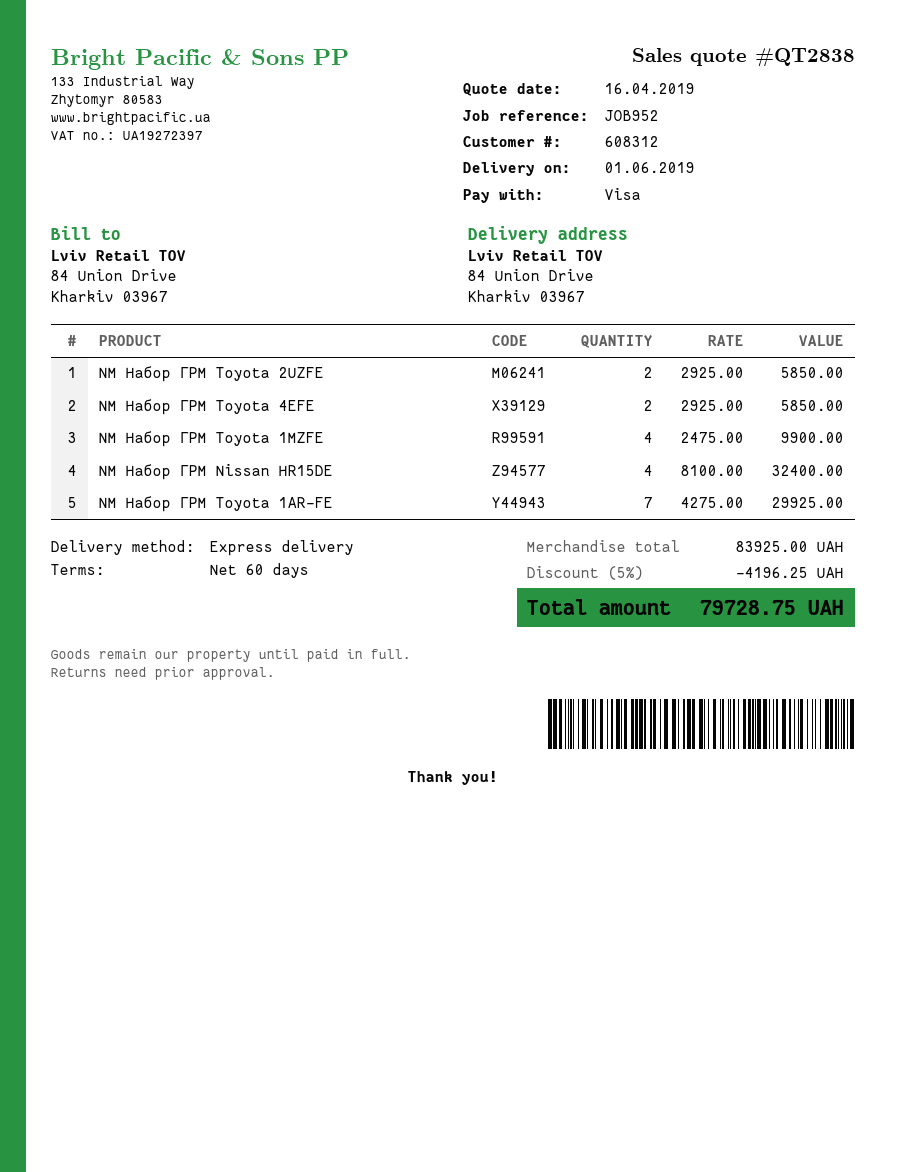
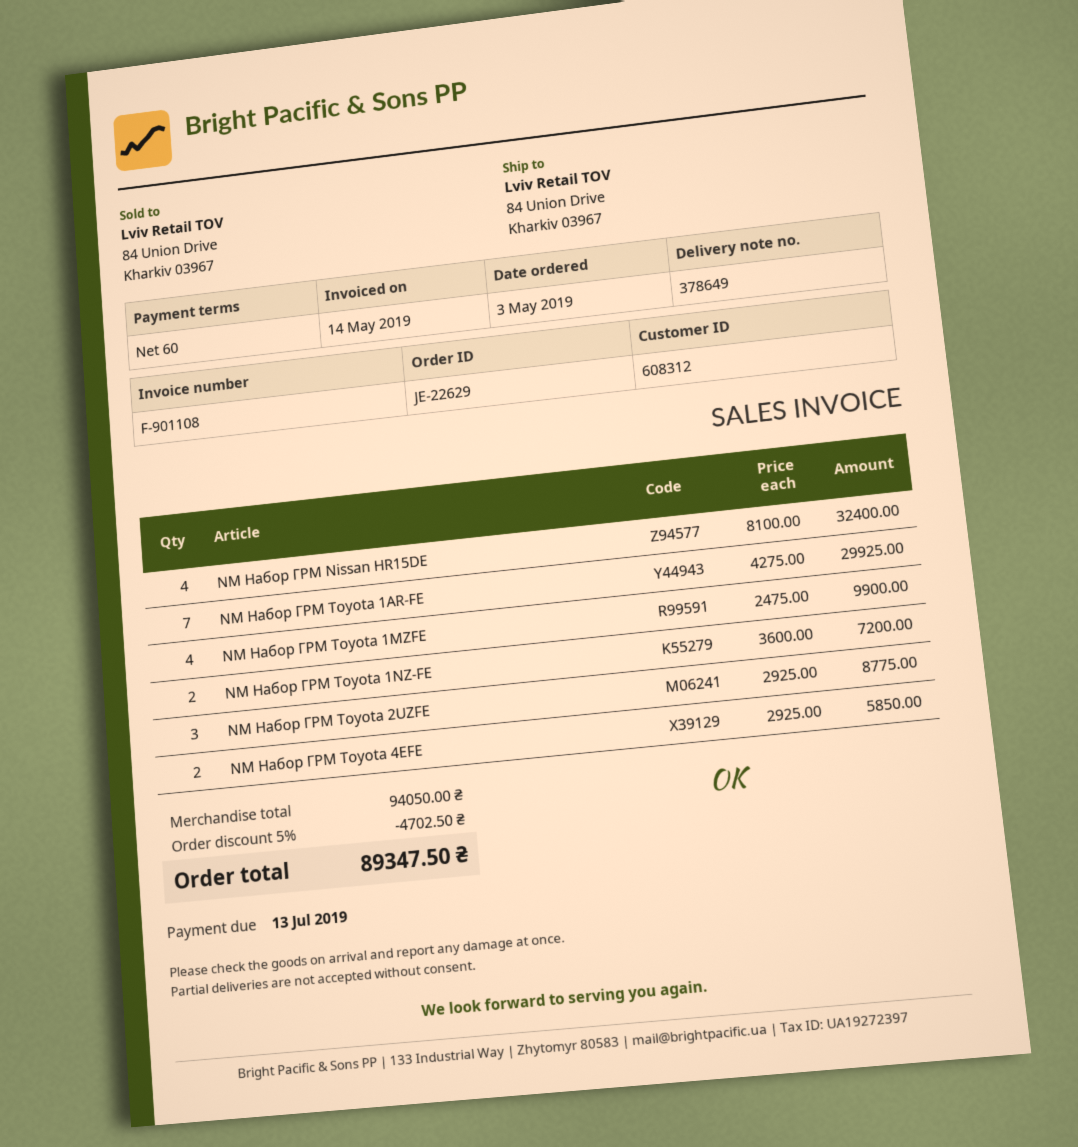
NM Набор ГРМ Toyota 2UZFE: 2 x 2925.00 = 5850.00 -> 3 x 2925.00 = 8775.00
NM Набор ГРМ Toyota 1NZ-FE: none -> 2 x 3600.00 = 7200.00
subtotal: 83925.00 -> 94050.00
discount: 5% = 4196.25 -> 5% = 4702.50
total: 79728.75 -> 89347.50

